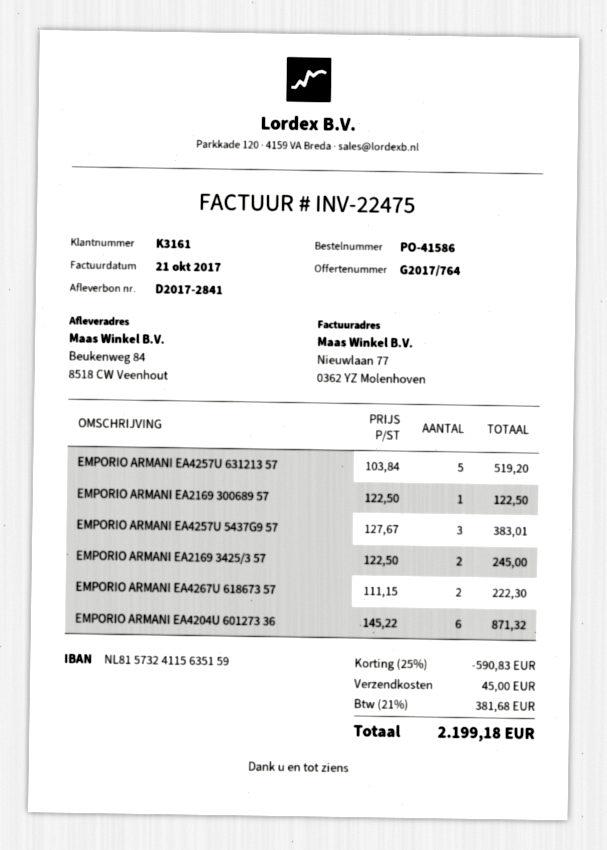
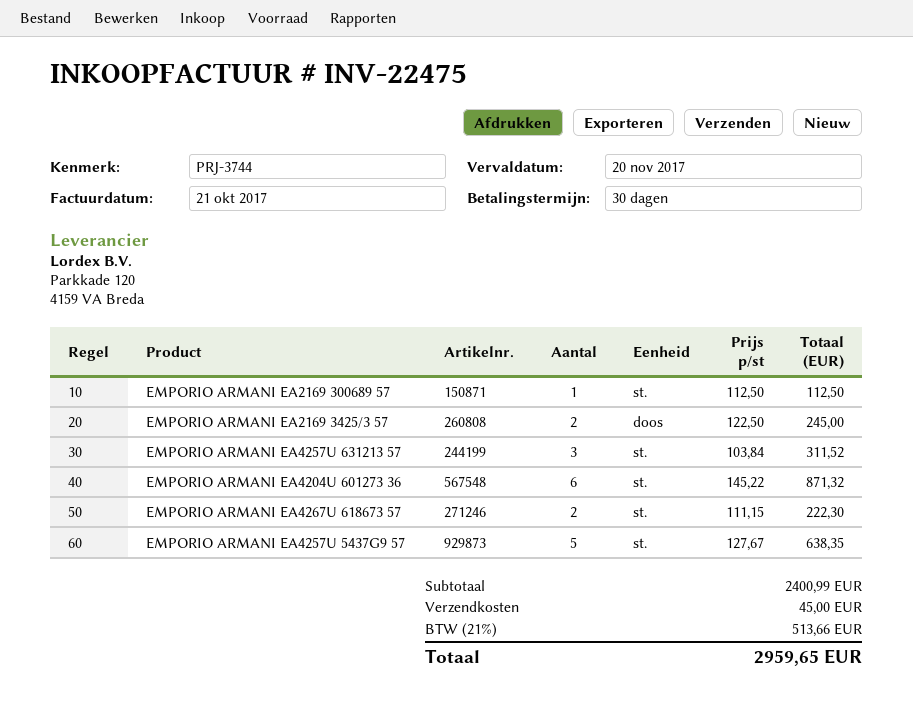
EMPORIO ARMANI EA4257U 631213 57: 5 x 103.84 = 519.20 -> 3 x 103.84 = 311.52
EMPORIO ARMANI EA2169 300689 57: 1 x 122.50 = 122.50 -> 1 x 112.50 = 112.50
EMPORIO ARMANI EA4257U 5437G9 57: 3 x 127.67 = 383.01 -> 5 x 127.67 = 638.35
discount: 25% = 590.83 -> none
tax: 21% = 381.68 -> 21% = 513.66
total: 2199.18 -> 2959.65

